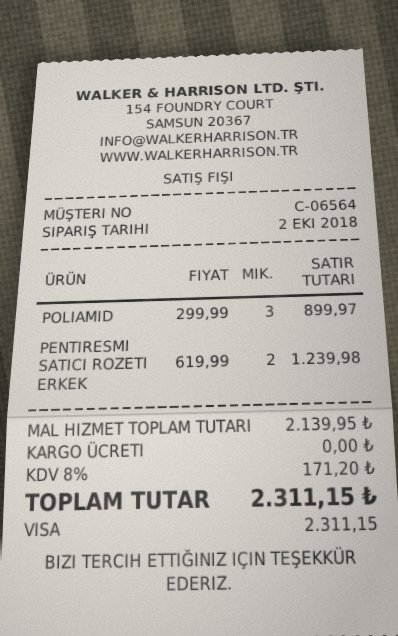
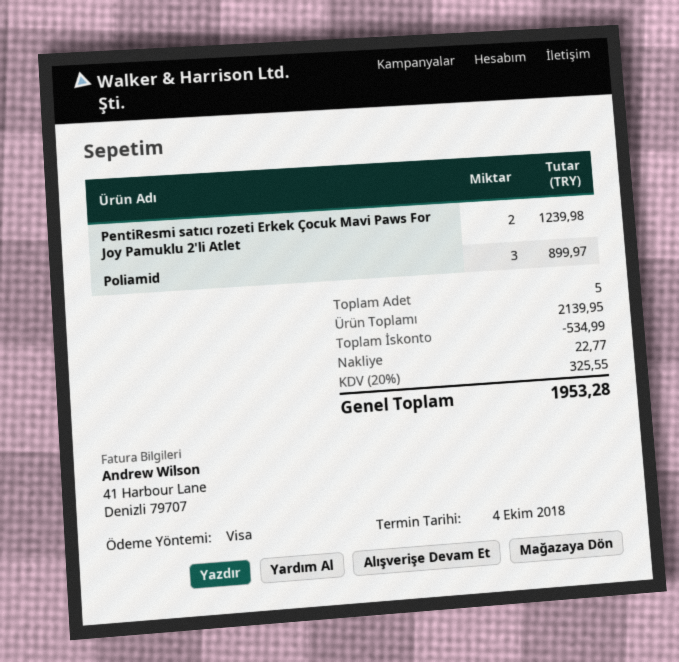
discount: none -> 534.99
shipping: 0.00 -> 22.77
tax: 8% = 171.20 -> 20% = 325.55
total: 2311.15 -> 1953.28

